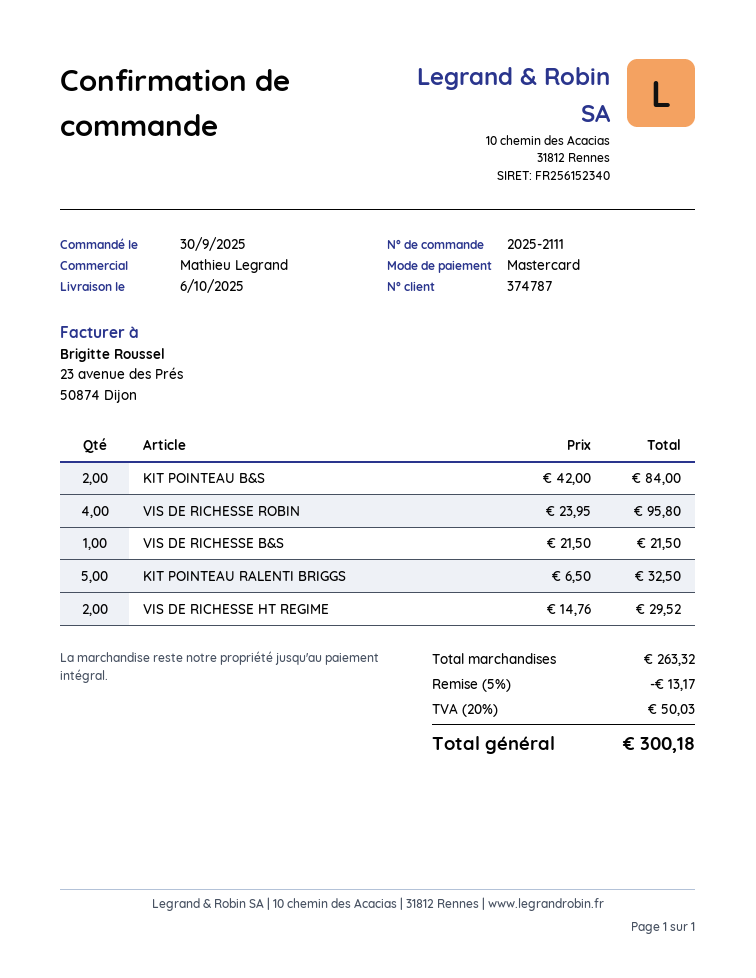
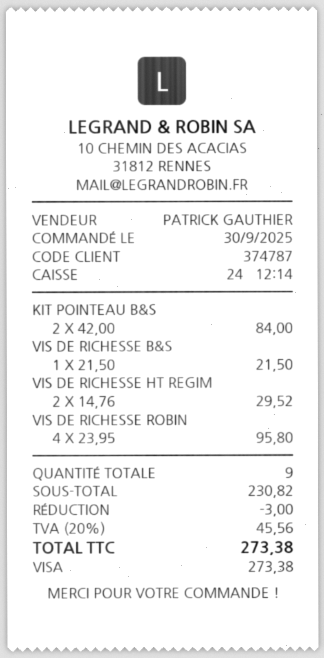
sales rep: Mathieu Legrand -> PATRICK GAUTHIER
payment method: Mastercard -> Visa
KIT POINTEAU RALENTI BRIGGS: 5 x 6.50 = 32.50 -> none
subtotal: 263.32 -> 230.82
discount: 13.17 -> 3.00
tax: 20% = 50.03 -> 20% = 45.56
total: 300.18 -> 273.38

